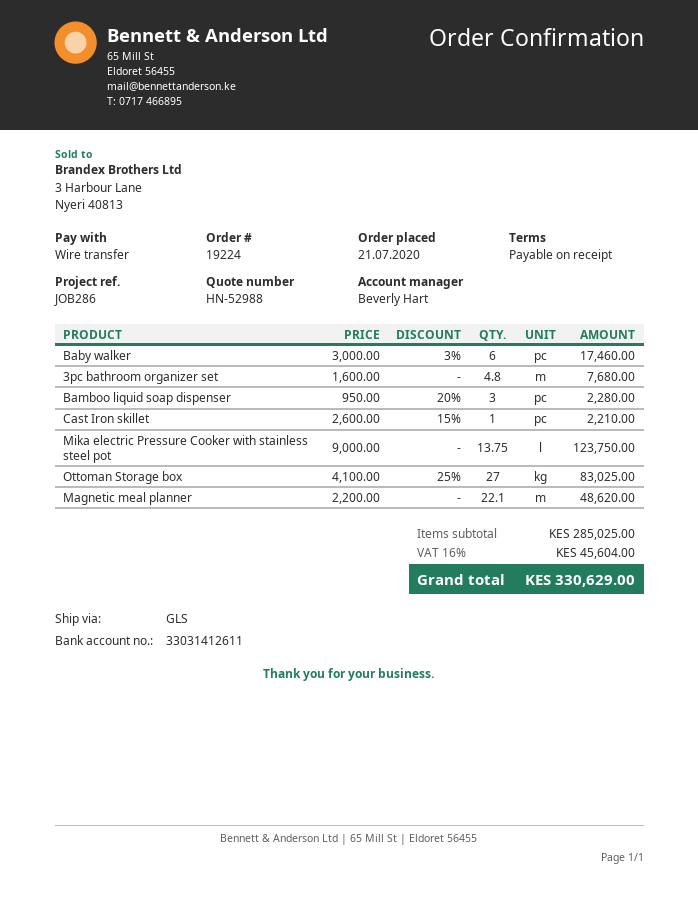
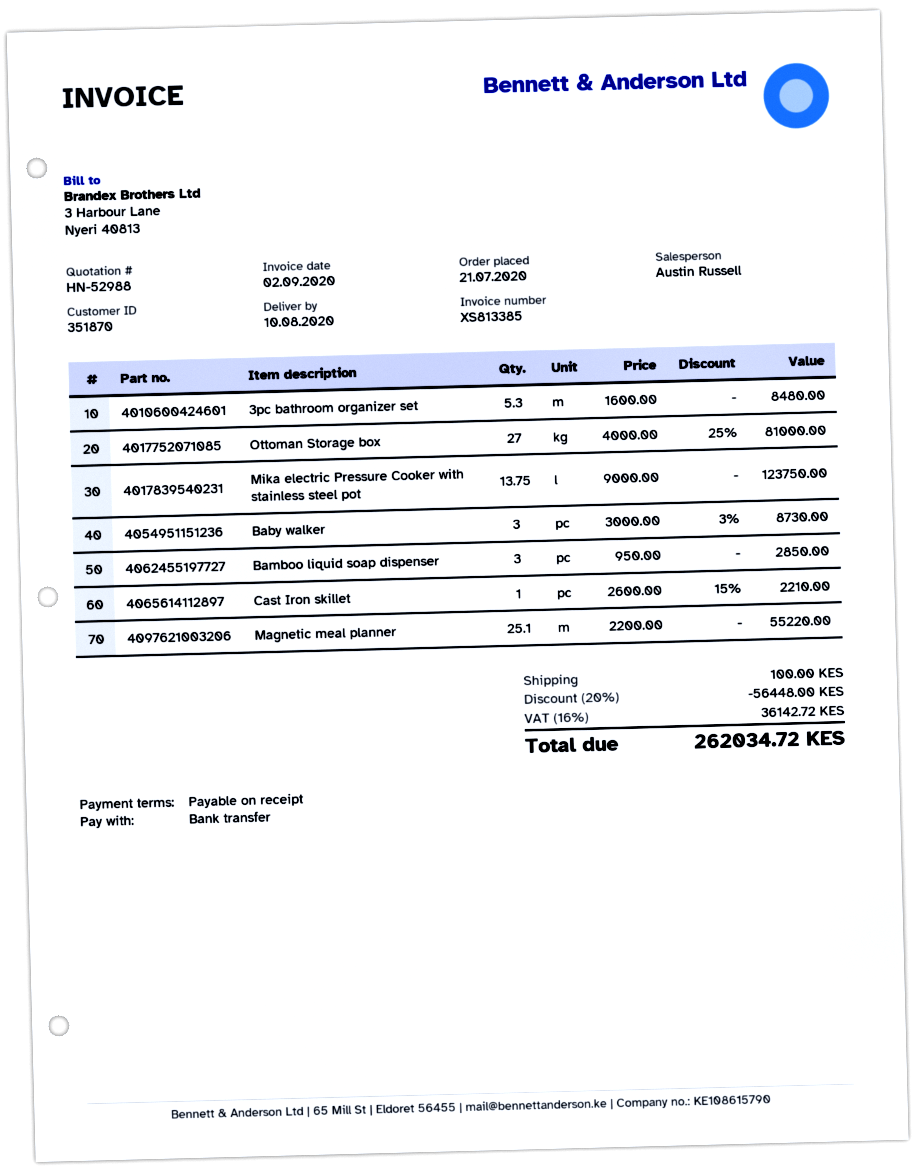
sales rep: Beverly Hart -> Austin Russell
Baby walker: 6 x 3000.00 - 3% = 17460.00 -> 3 x 3000.00 - 3% = 8730.00
3pc bathroom organizer set: 4.8 x 1600.00 = 7680.00 -> 5.3 x 1600.00 = 8480.00
Bamboo liquid soap dispenser: 3 x 950.00 - 20% = 2280.00 -> 3 x 950.00 = 2850.00
Ottoman Storage box: 27 x 4100.00 - 25% = 83025.00 -> 27 x 4000.00 - 25% = 81000.00
Magnetic meal planner: 22.1 x 2200.00 = 48620.00 -> 25.1 x 2200.00 = 55220.00
discount: none -> 20% = 56448.00
shipping: none -> 100.00
tax: 16% = 45604.00 -> 16% = 36142.72
total: 330629.00 -> 262034.72

